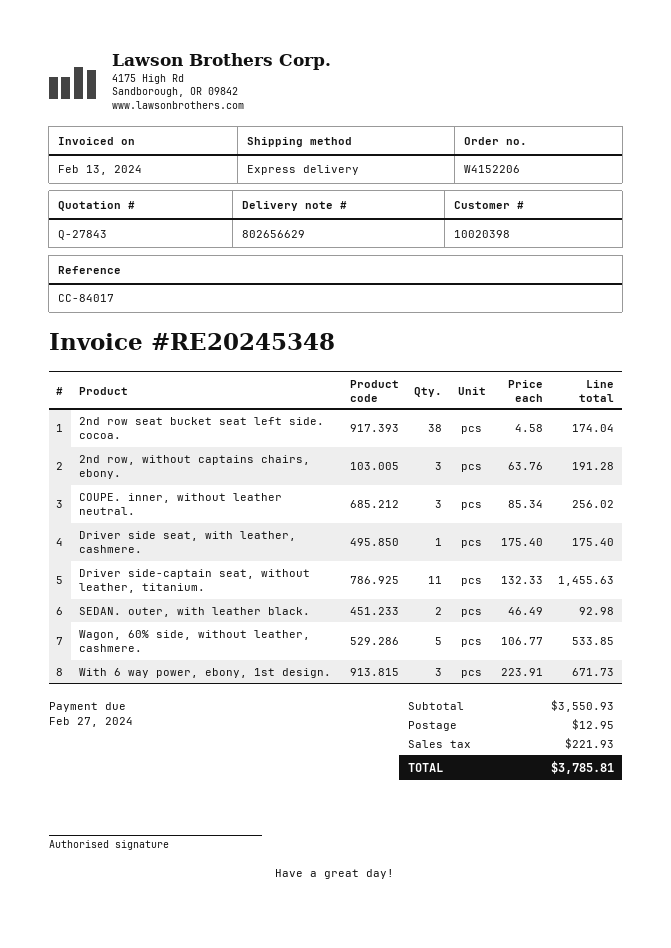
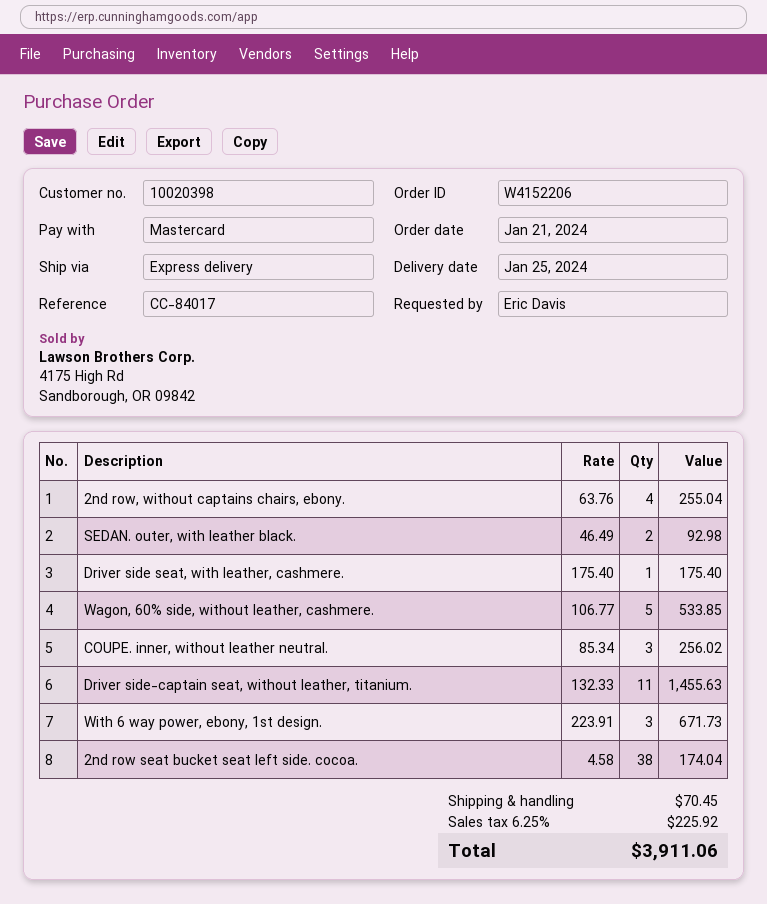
2nd row, without captains chairs, ebony.: 3 x 63.76 = 191.28 -> 4 x 63.76 = 255.04
shipping: 12.95 -> 70.45
tax: 221.93 -> 225.92
total: 3785.81 -> 3911.06

